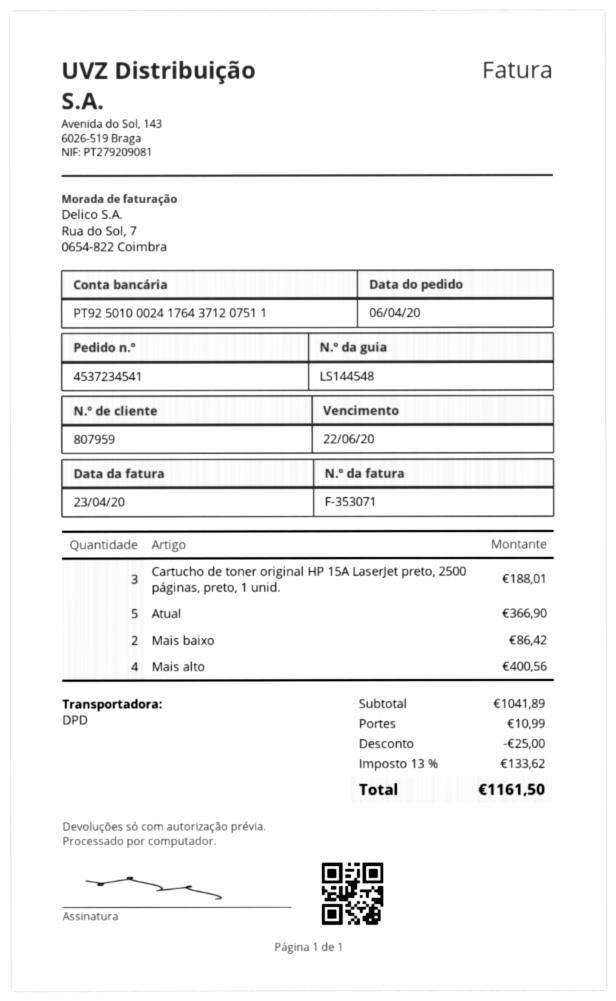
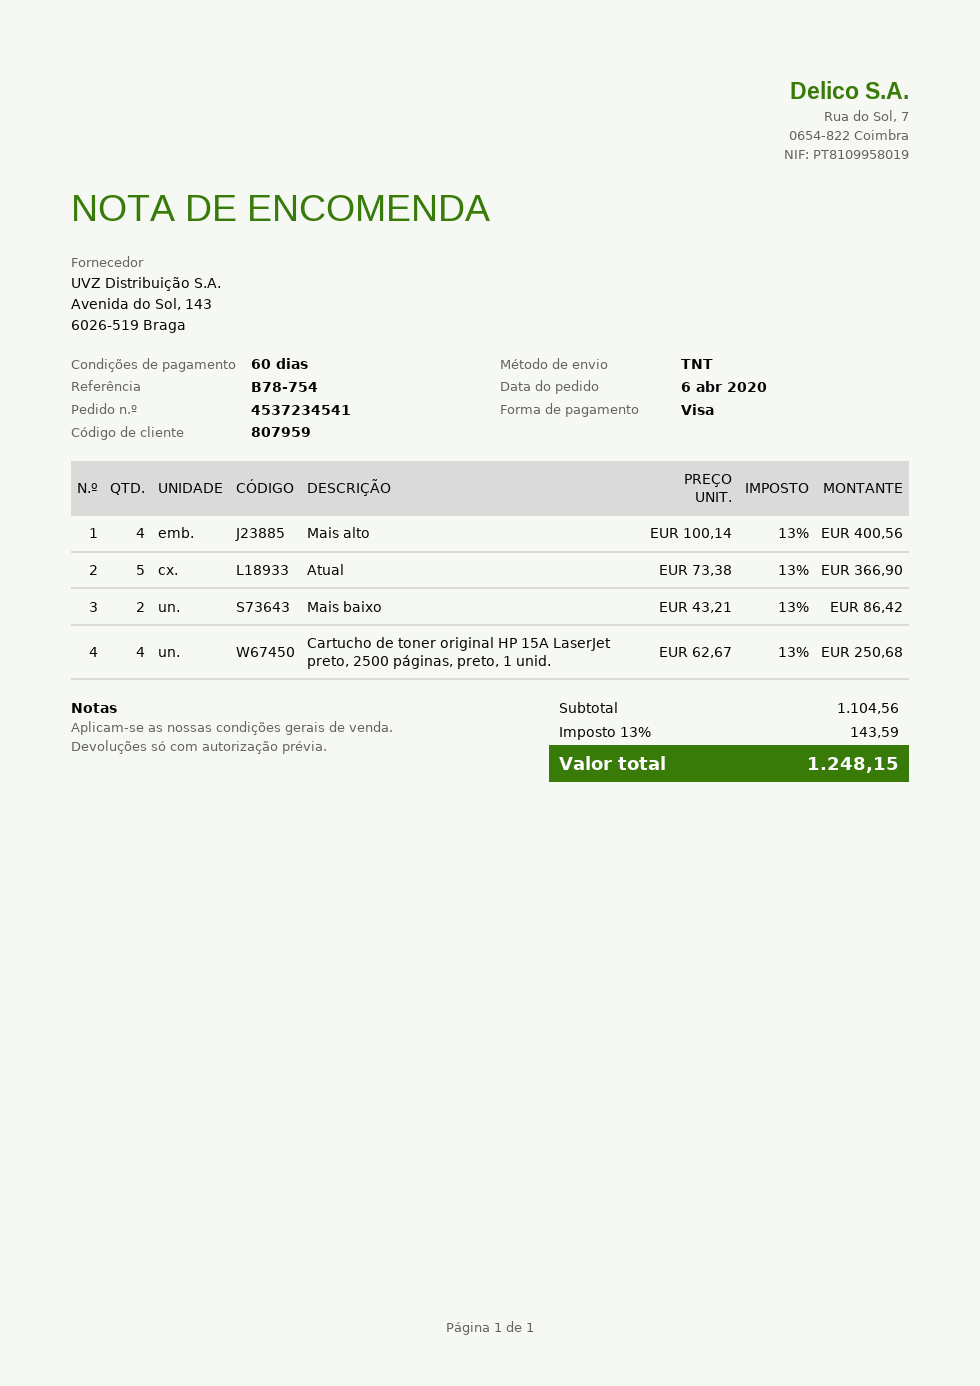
shipping method: DPD -> TNT
Cartucho de toner original HP 15A LaserJet preto, 2500 páginas, preto, 1 unid.: 3 for 188.01 -> 4 for 250.68
subtotal: 1041.89 -> 1104.56
discount: 25.00 -> none
shipping: 10.99 -> none
tax: 13% = 133.62 -> 13% = 143.59
total: 1161.50 -> 1248.15

